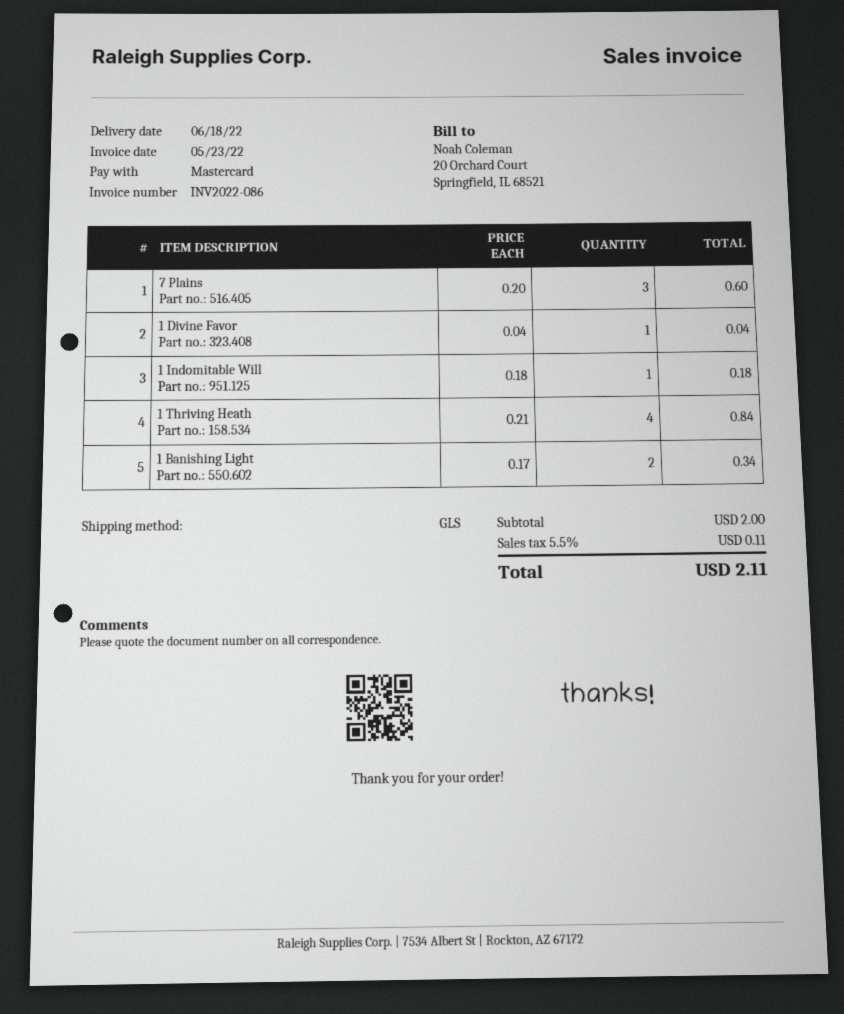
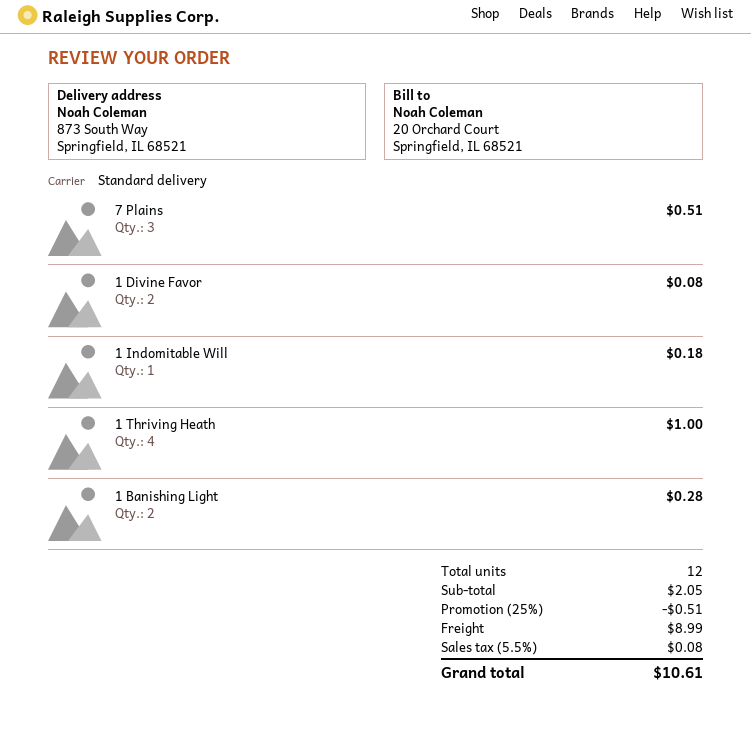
shipping method: GLS -> standard
7 Plains: 3 for 0.60 -> 3 for 0.51
1 Divine Favor: 1 for 0.04 -> 2 for 0.08
1 Thriving Heath: 4 for 0.84 -> 4 for 1.00
1 Banishing Light: 2 for 0.34 -> 2 for 0.28
subtotal: 2.00 -> 2.05
discount: none -> 25% = 0.51
shipping: none -> 8.99
tax: 5.5% = 0.11 -> 5.5% = 0.08
total: 2.11 -> 10.61

